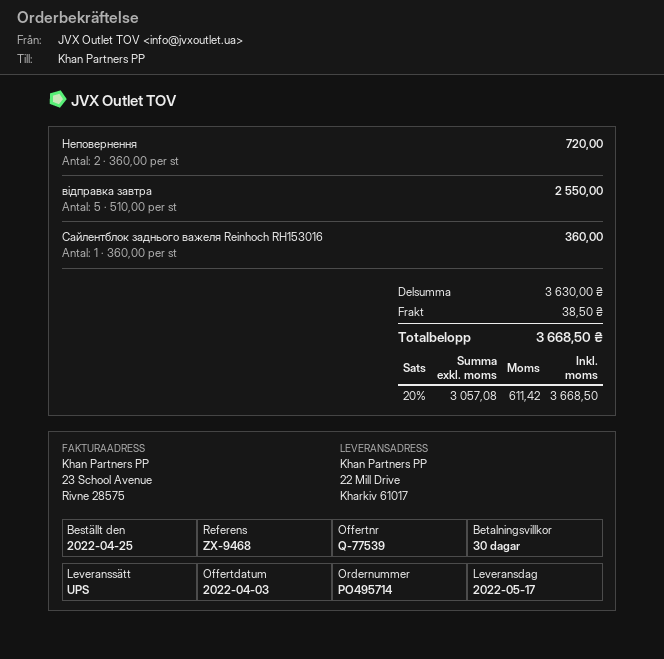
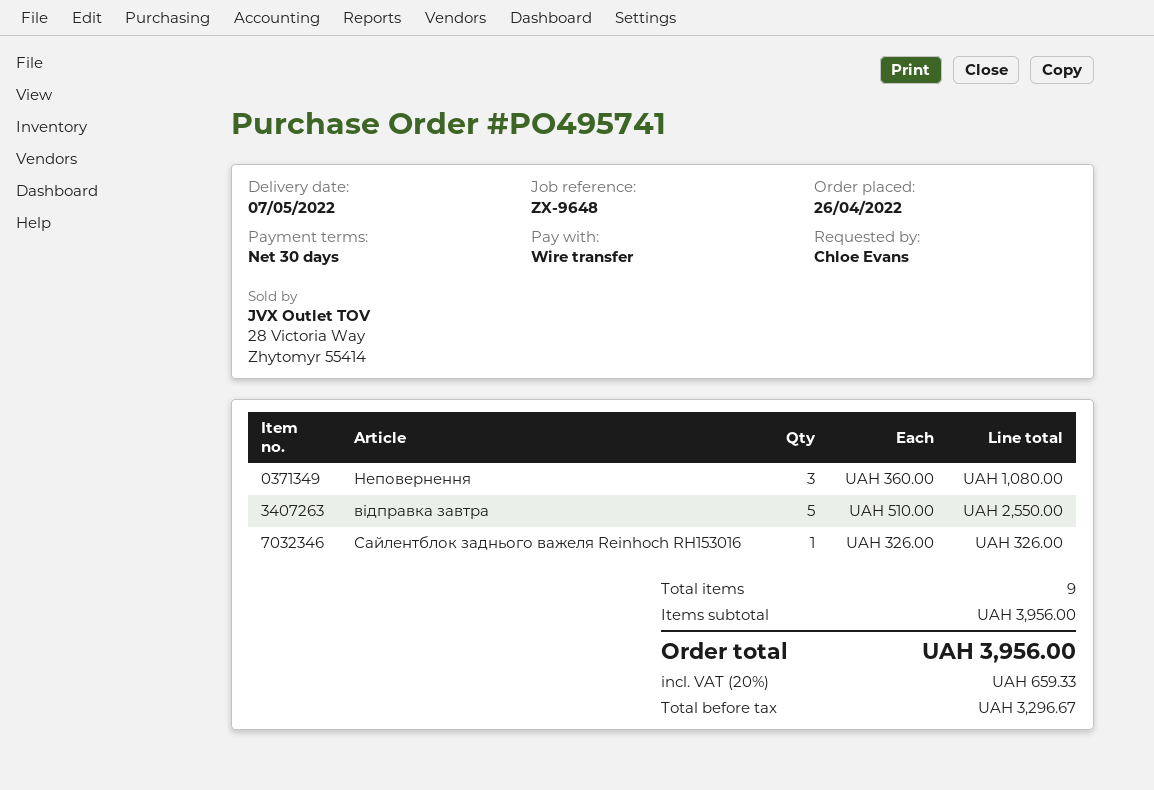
order number: PO495714 -> PO495741
order date: 2022-04-25 -> 2022-04-26
delivery date: 2022-05-17 -> 2022-05-07
reference: ZX-9468 -> ZX-9648
Неповернення: 2 x 360.00 = 720.00 -> 3 x 360.00 = 1080.00
Сайлентблок заднього важеля Reinhoch RH153016: 1 x 360.00 = 360.00 -> 1 x 326.00 = 326.00
subtotal: 3630.00 -> 3956.00
shipping: 38.50 -> none
net: 3057.08 -> 3296.67
tax: 20% = 611.42 -> 20% = 659.33
total: 3668.50 -> 3956.00

